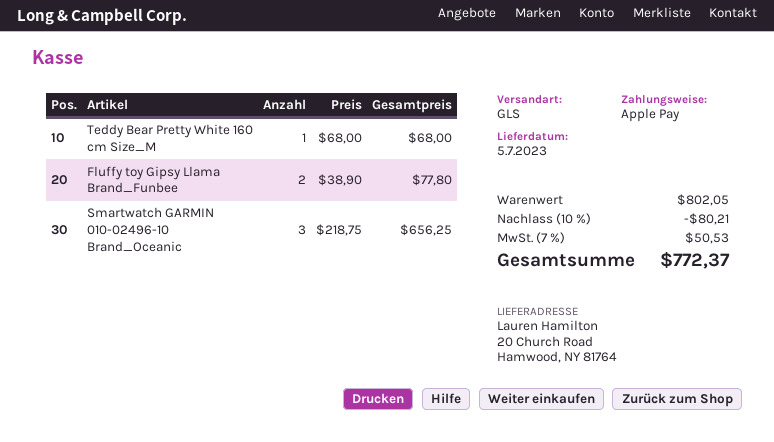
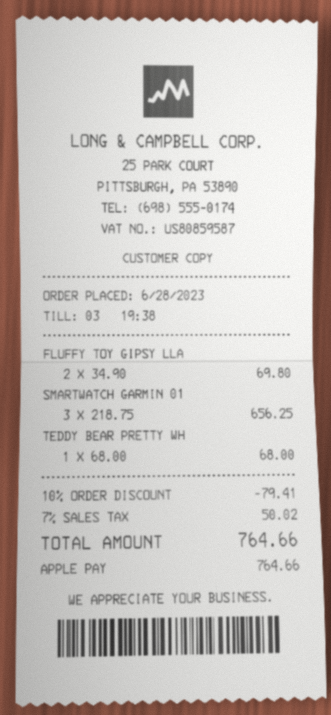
Fluffy toy Gipsy Llama Brand_Funbee: 2 x 38.90 = 77.80 -> 2 x 34.90 = 69.80
discount: 10% = 80.21 -> 10% = 79.41
tax: 7% = 50.53 -> 7% = 50.02
total: 772.37 -> 764.66

